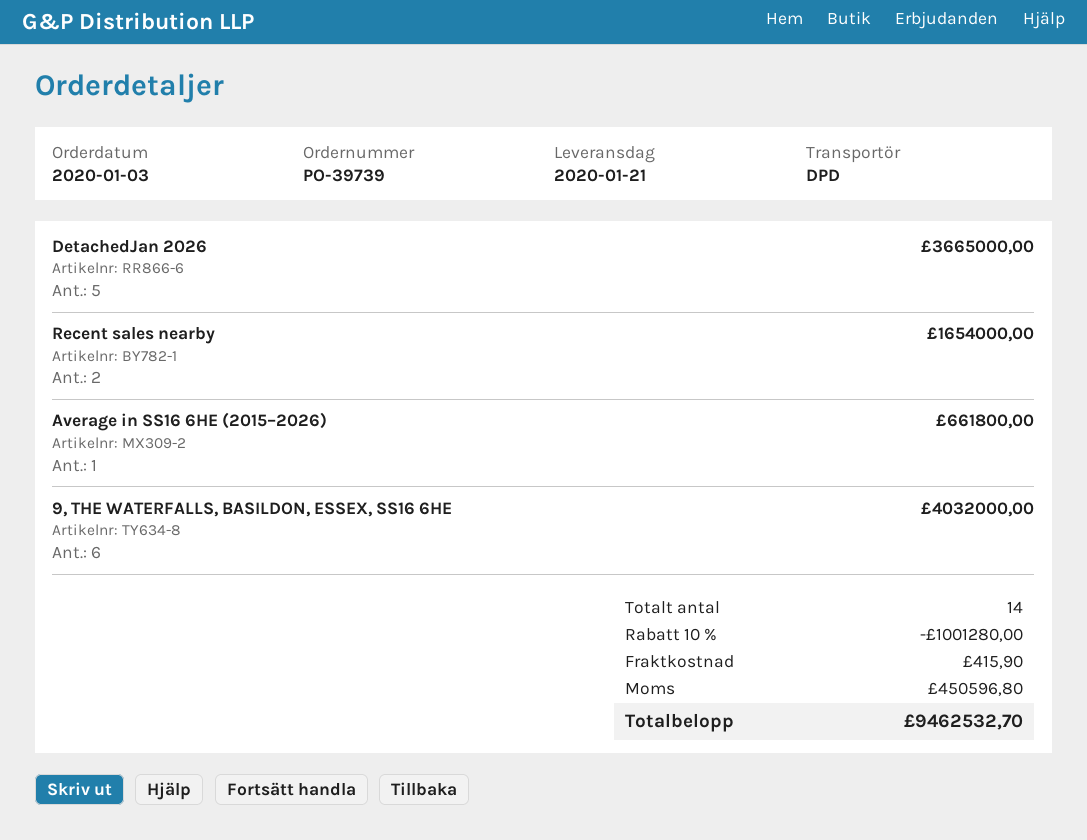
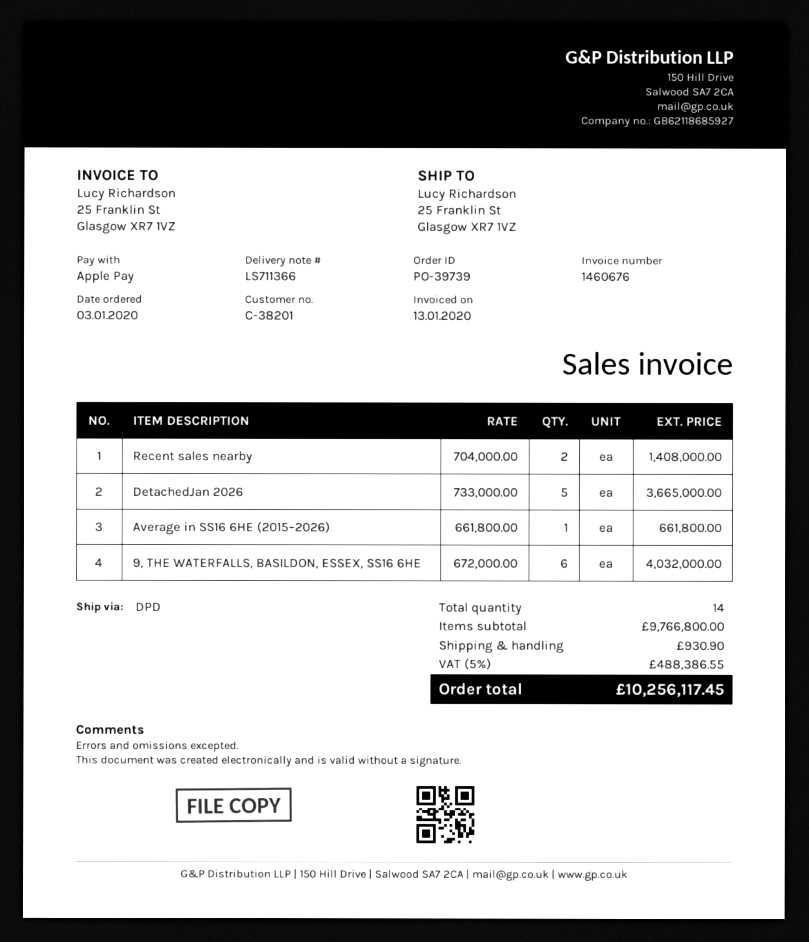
Recent sales nearby: 2 for 1654000.00 -> 2 for 1408000.00
discount: 10% = 1001280.00 -> none
shipping: 415.90 -> 930.90
tax: 450596.80 -> 488386.55
total: 9462532.70 -> 10256117.45

